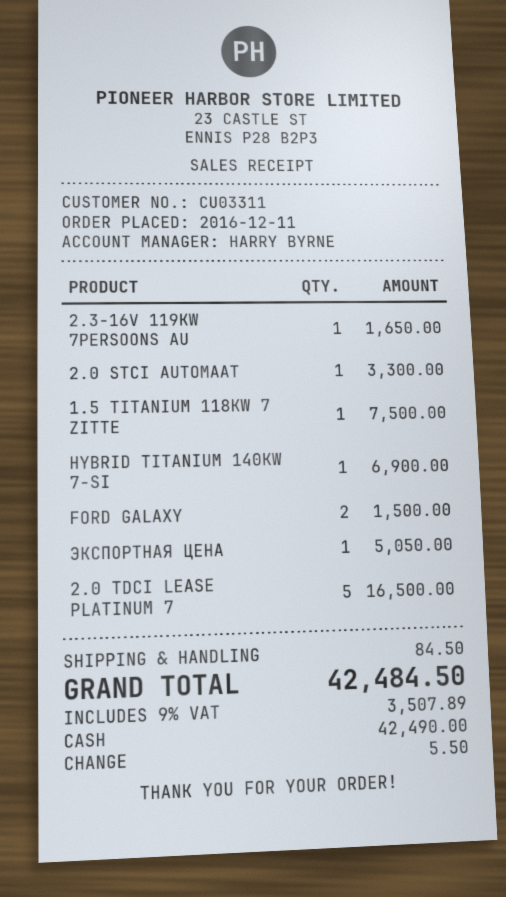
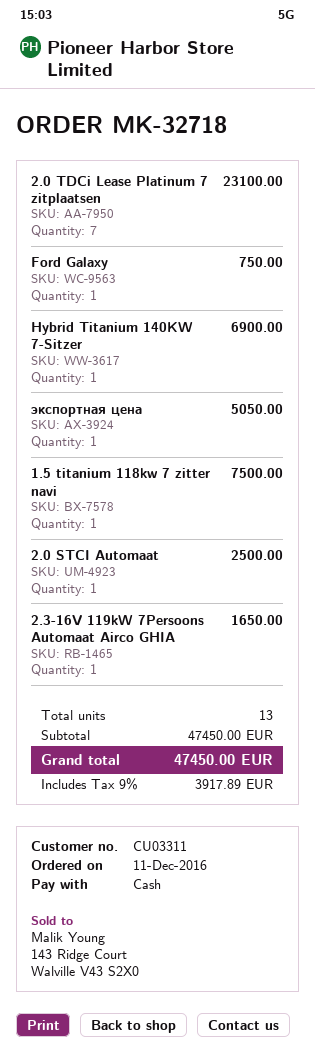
2.0 STCI AUTOMAAT: 1 for 3300.00 -> 1 for 2500.00
FORD GALAXY: 2 for 1500.00 -> 1 for 750.00
2.0 TDCI LEASE PLATINUM 7: 5 for 16500.00 -> 7 for 23100.00
shipping: 84.50 -> none
tax: 9% = 3507.89 -> 9% = 3917.89
total: 42484.50 -> 47450.00

